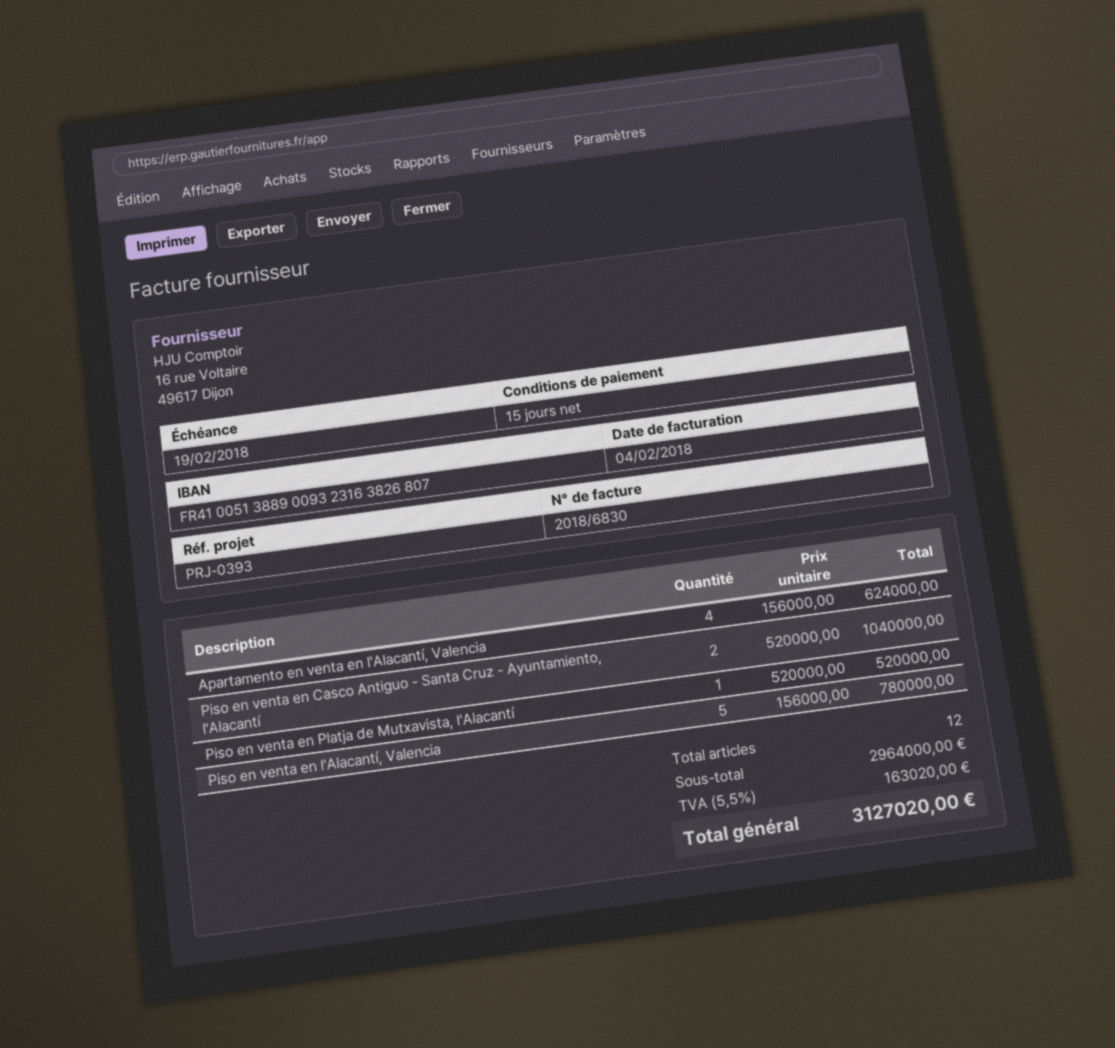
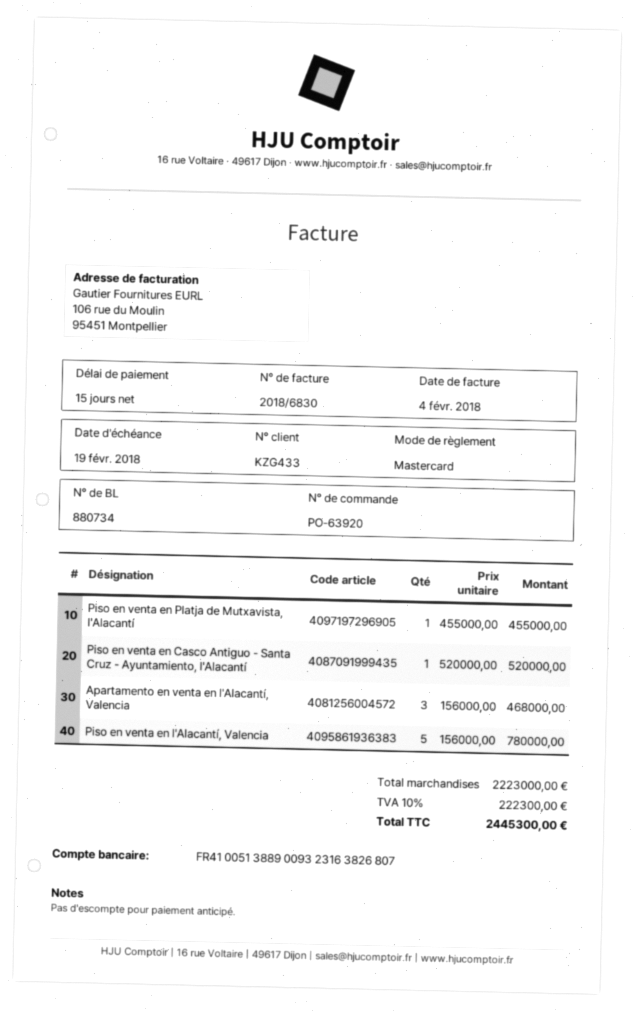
Apartamento en venta en l'Alacantí, Valencia: 4 x 156000.00 = 624000.00 -> 3 x 156000.00 = 468000.00
Piso en venta en Casco Antiguo - Santa Cruz - Ayuntamiento, l'Alacantí: 2 x 520000.00 = 1040000.00 -> 1 x 520000.00 = 520000.00
Piso en venta en Platja de Mutxavista, l'Alacantí: 1 x 520000.00 = 520000.00 -> 1 x 455000.00 = 455000.00
subtotal: 2964000.00 -> 2223000.00
tax: 5.5% = 163020.00 -> 10% = 222300.00
total: 3127020.00 -> 2445300.00

